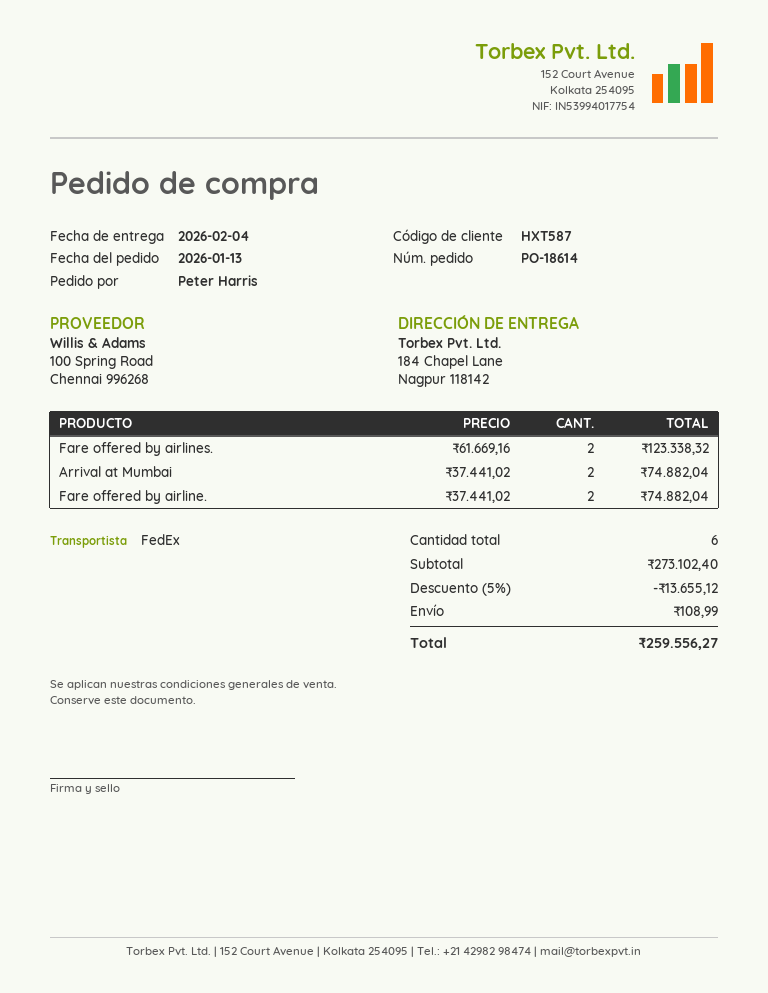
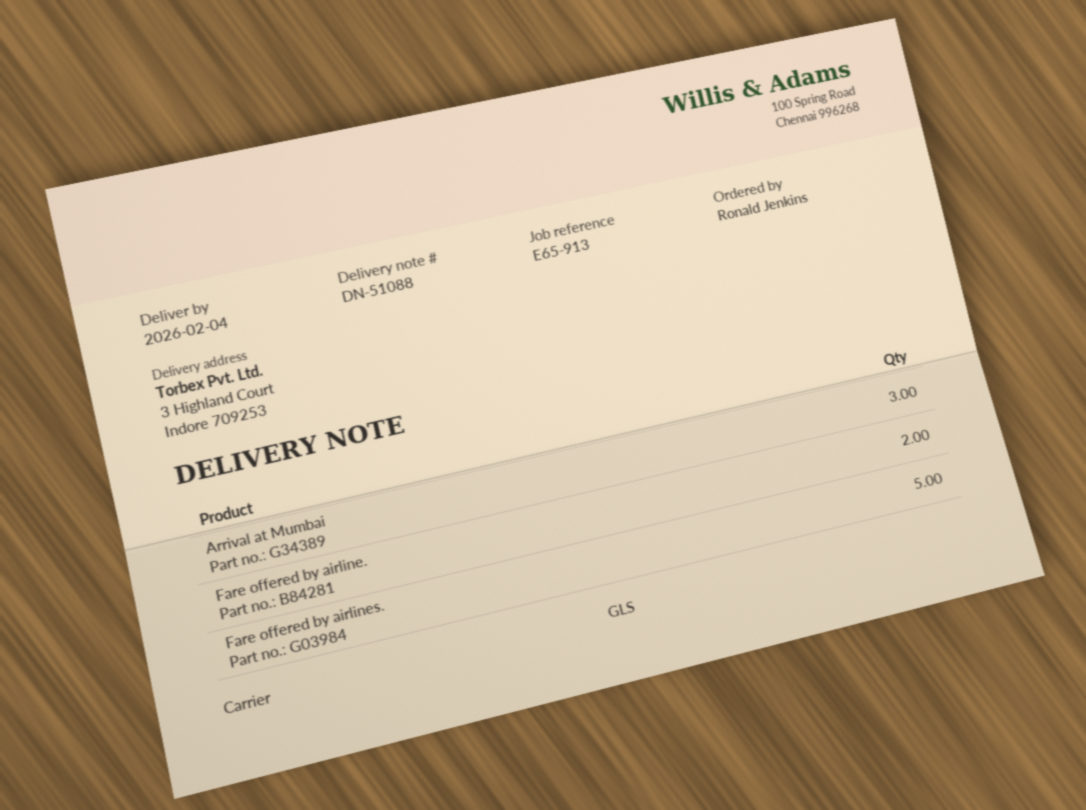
ordered by: Peter Harris -> Ronald Jenkins
shipping method: FedEx -> GLS
ship to: 184 Chapel Lane, Nagpur 118142 -> 3 Highland Court, Indore 709253
Fare offered by airlines.: 2 -> 5
Arrival at Mumbai: 2 -> 3

